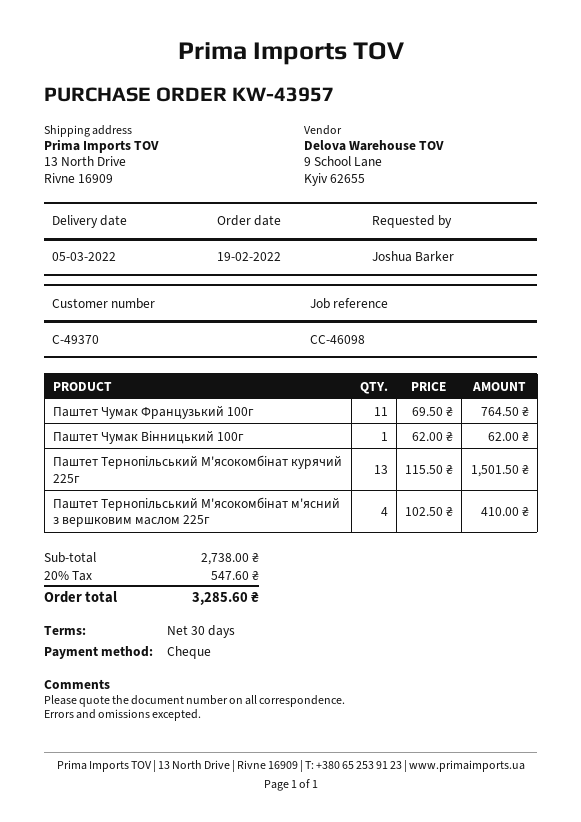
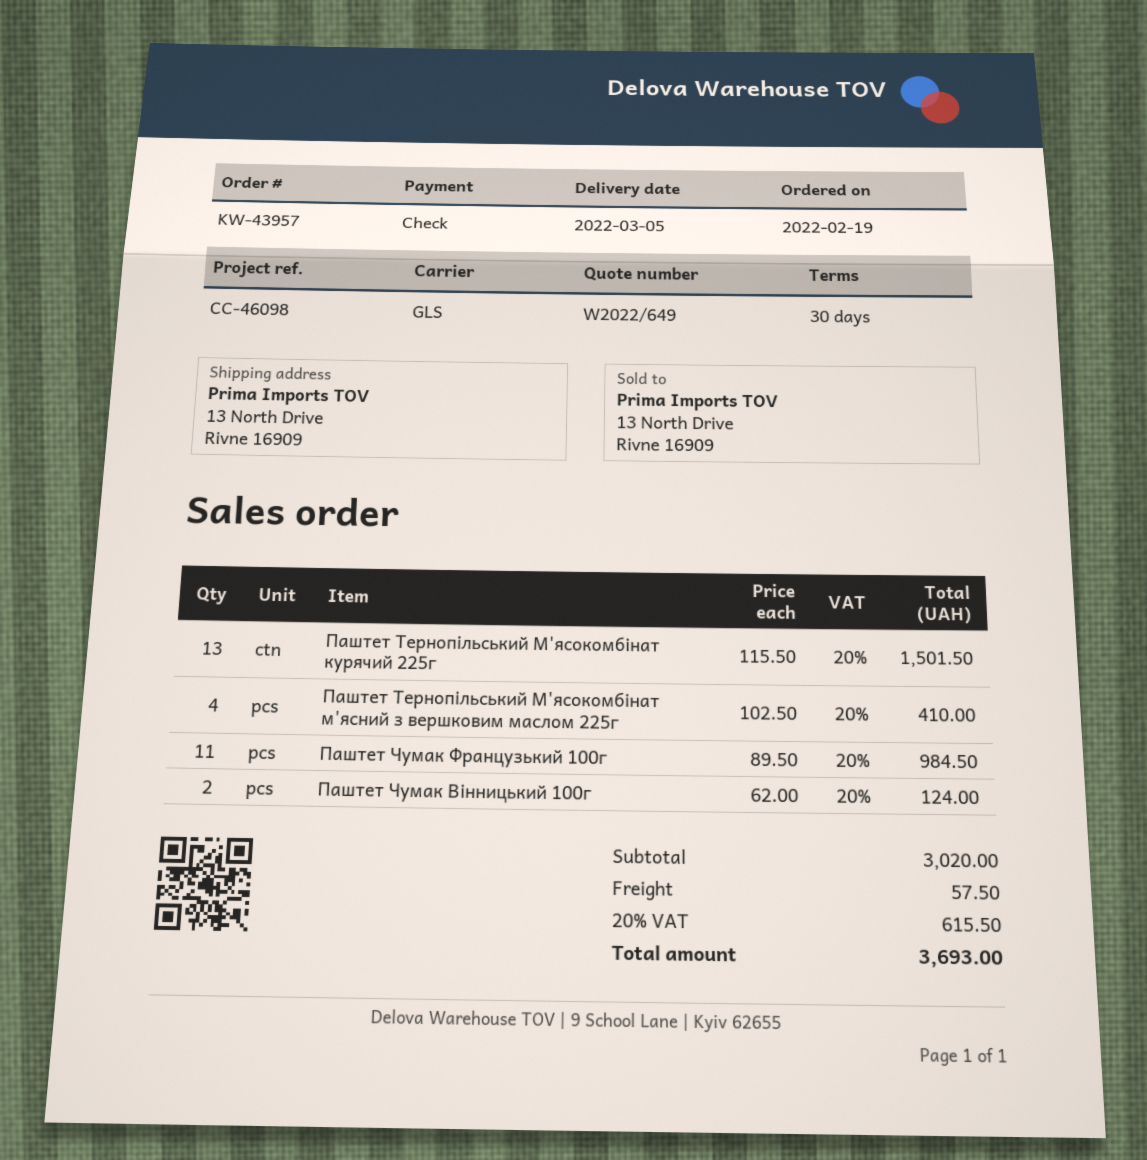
Паштет Чумак Французький 100г: 11 x 69.50 = 764.50 -> 11 x 89.50 = 984.50
Паштет Чумак Вінницький 100г: 1 x 62.00 = 62.00 -> 2 x 62.00 = 124.00
subtotal: 2738.00 -> 3020.00
shipping: none -> 57.50
tax: 20% = 547.60 -> 20% = 615.50
total: 3285.60 -> 3693.00

